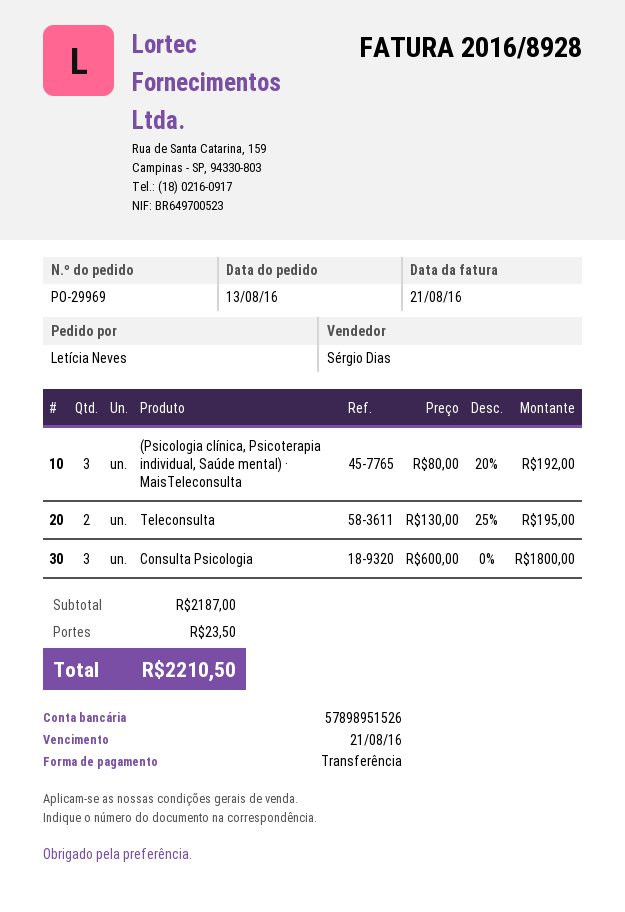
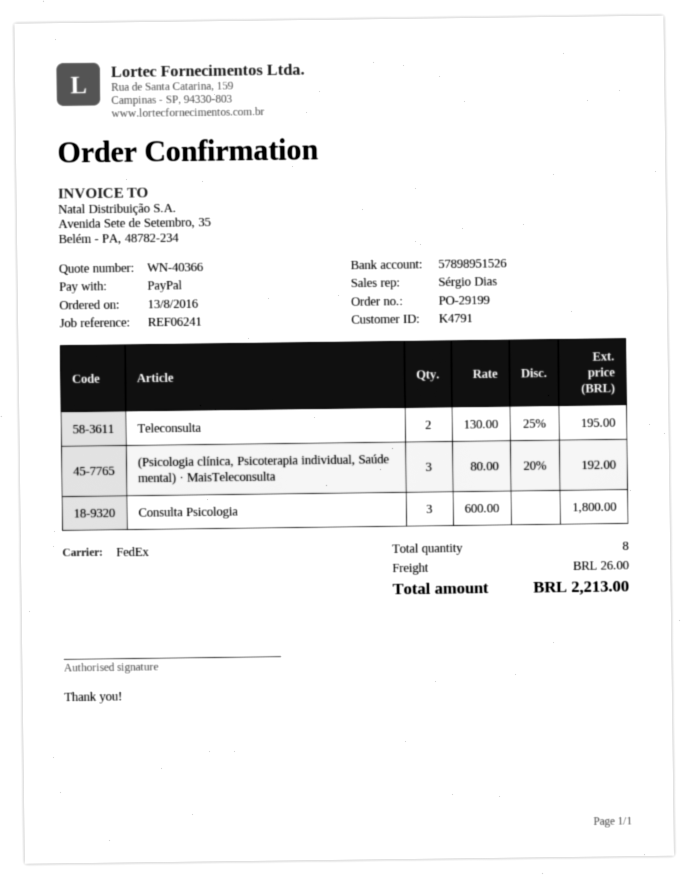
order number: PO-29969 -> PO-29199
payment method: bank transfer -> PayPal
shipping: 23.50 -> 26.00
total: 2210.50 -> 2213.00

